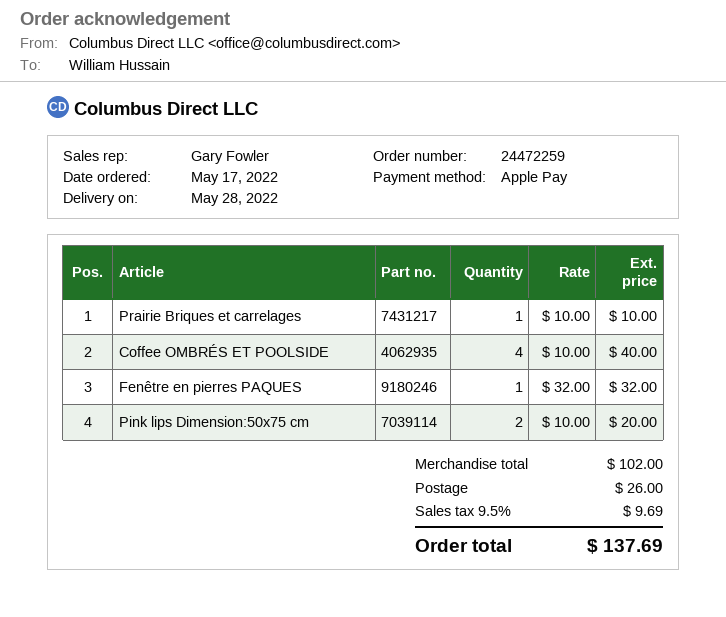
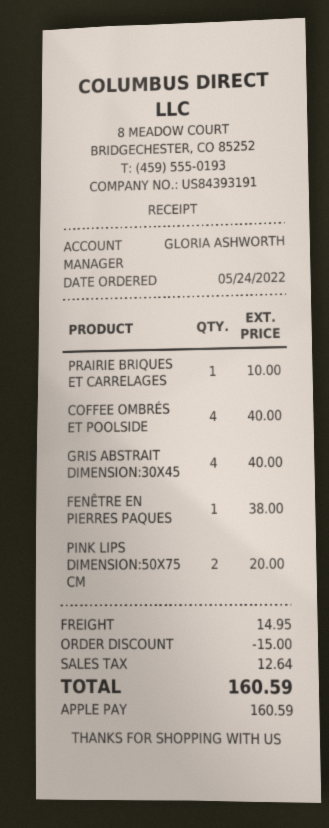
order date: 2022-05-17 -> 2022-05-24
sales rep: Gary Fowler -> GLORIA ASHWORTH
Fenêtre en pierres PAQUES: 1 for 32.00 -> 1 for 38.00
GRIS ABSTRAIT DIMENSION:30X45: none -> 4 for 40.00
discount: none -> 15.00
shipping: 26.00 -> 14.95
tax: 9.69 -> 12.64
total: 137.69 -> 160.59

